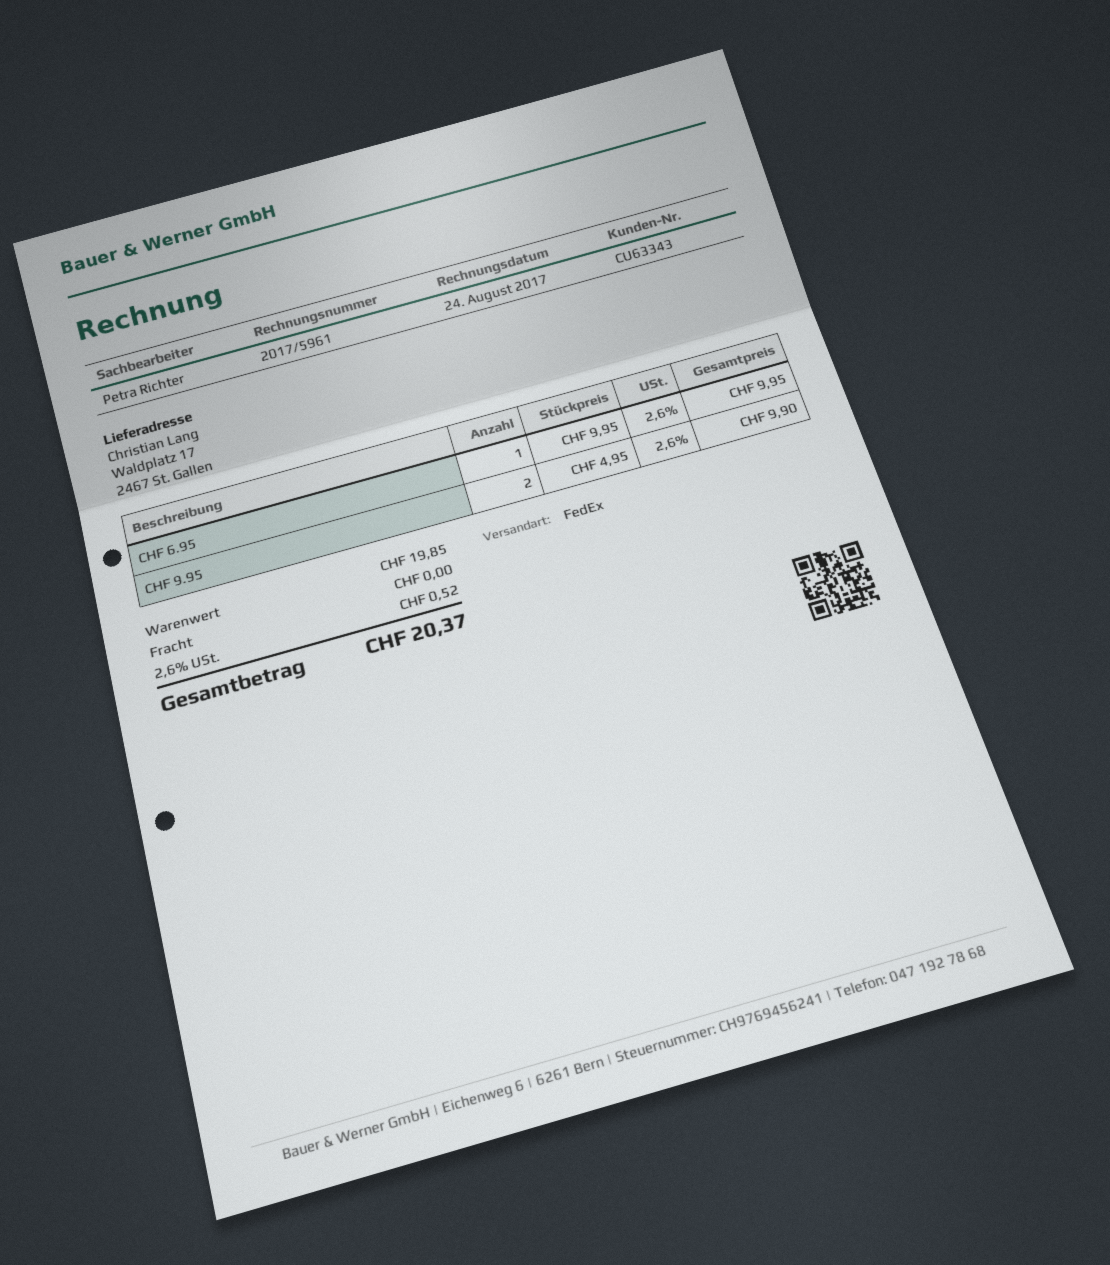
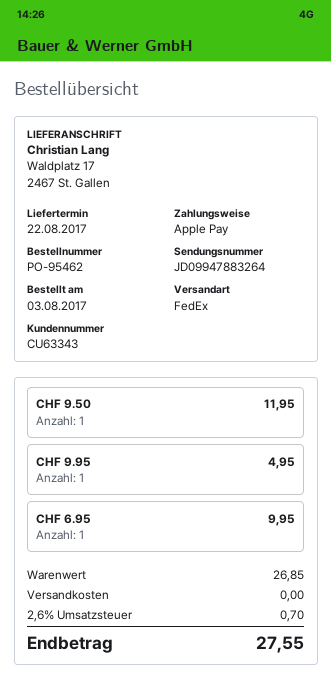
CHF 9.95: 2 for 9.90 -> 1 for 4.95
CHF 9.50: none -> 1 for 11.95
subtotal: 19.85 -> 26.85
tax: 2.6% = 0.52 -> 2.6% = 0.70
total: 20.37 -> 27.55

